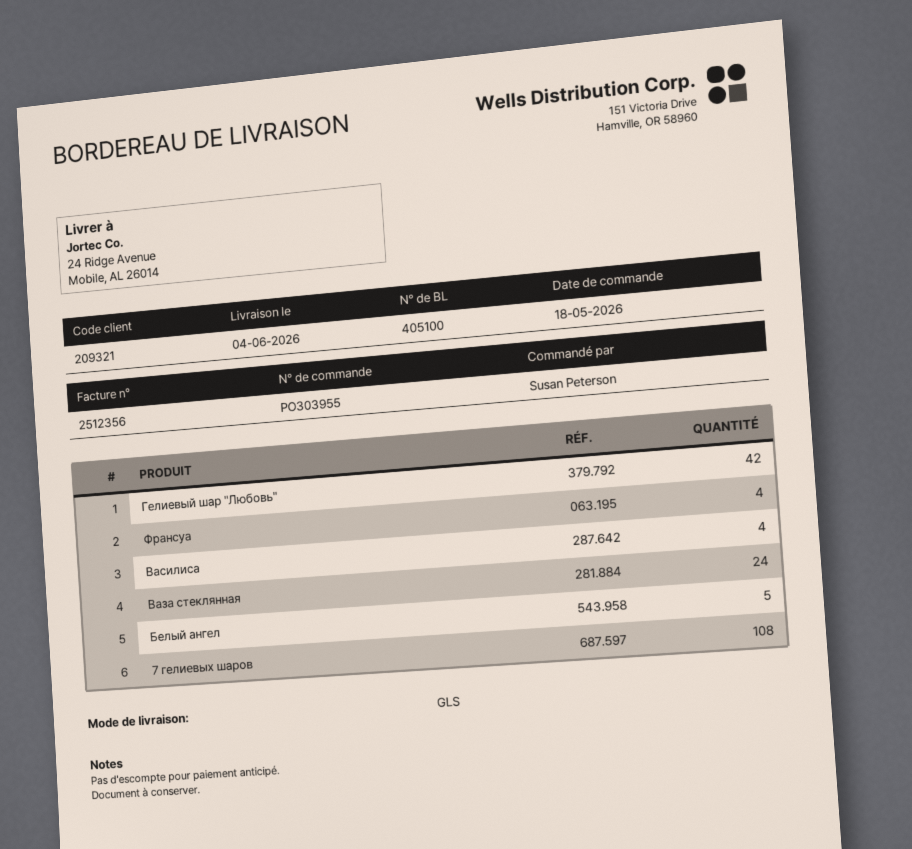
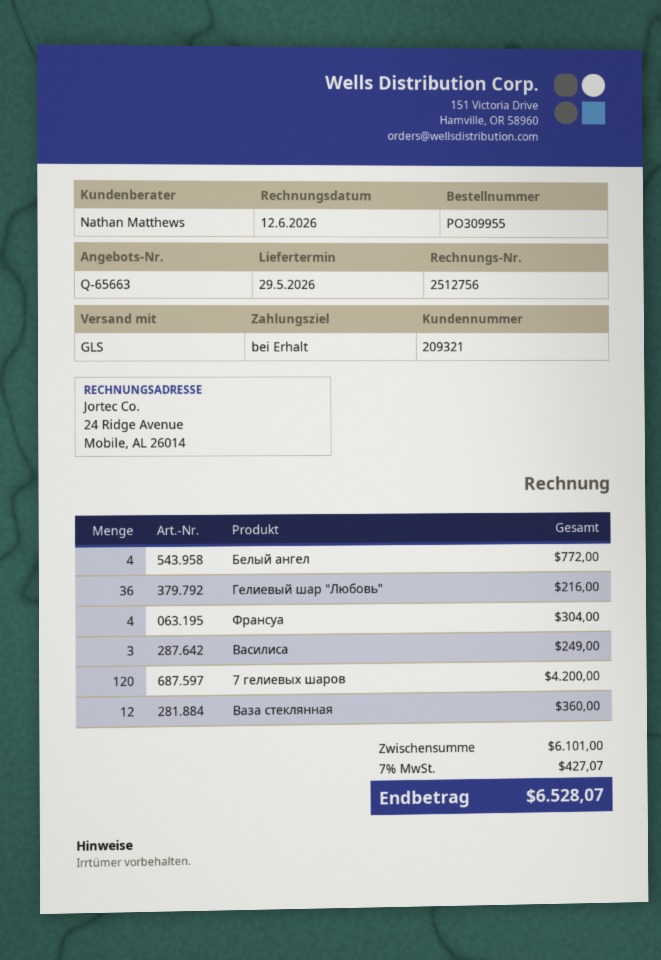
order number: PO303955 -> PO309955
delivery date: 2026-06-04 -> 2026-05-29
invoice number: 2512356 -> 2512756
Гелиевый шар "Любовь": 42 -> 36
Василиса: 4 -> 3
Ваза стеклянная: 24 -> 12
Белый ангел: 5 -> 4
7 гелиевых шаров: 108 -> 120

